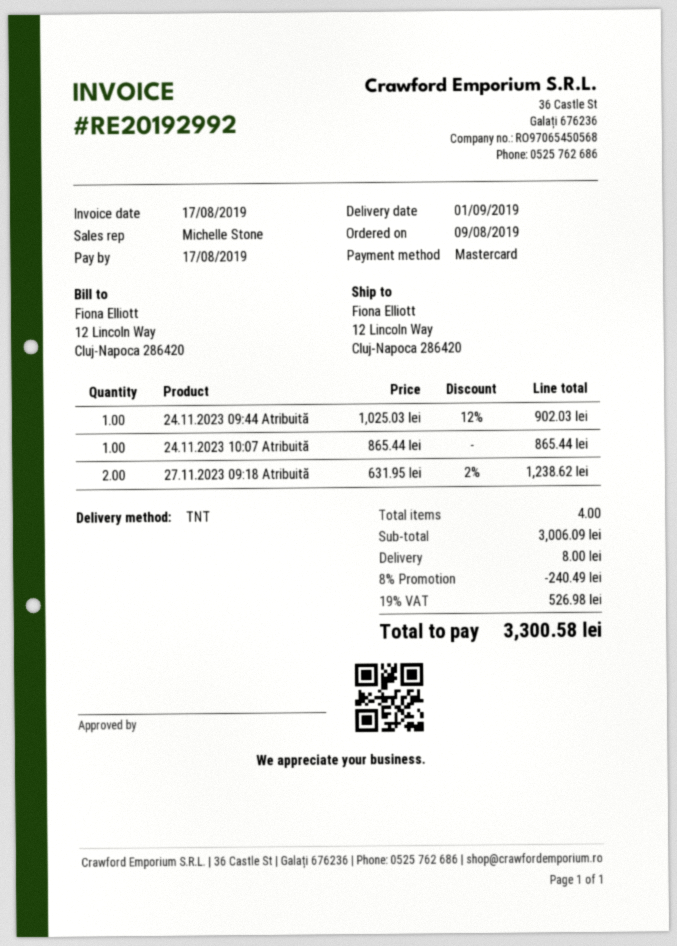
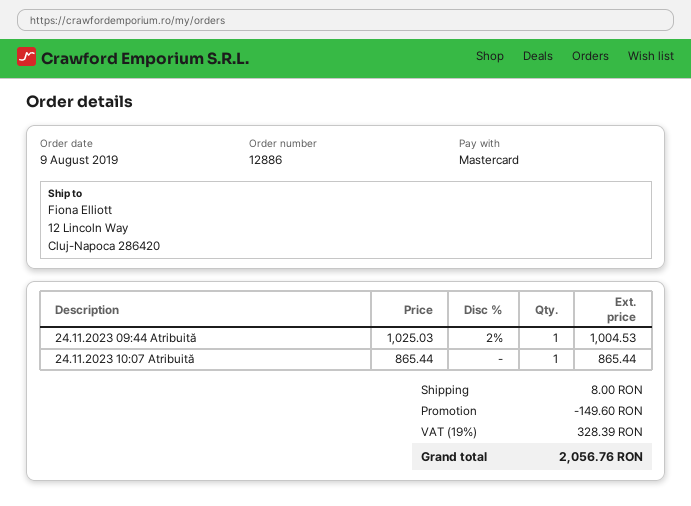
24.11.2023 09:44 Atribuită: 1 x 1025.03 - 12% = 902.03 -> 1 x 1025.03 - 2% = 1004.53
27.11.2023 09:18 Atribuită: 2 x 631.95 - 2% = 1238.62 -> none
discount: 240.49 -> 149.60
tax: 19% = 526.98 -> 19% = 328.39
total: 3300.58 -> 2056.76

